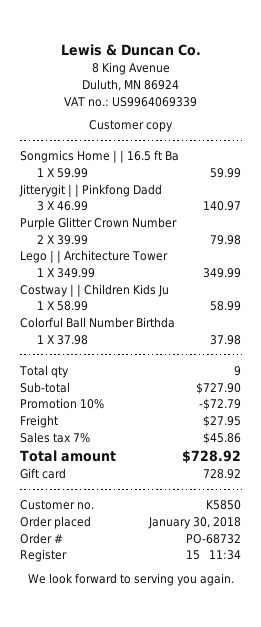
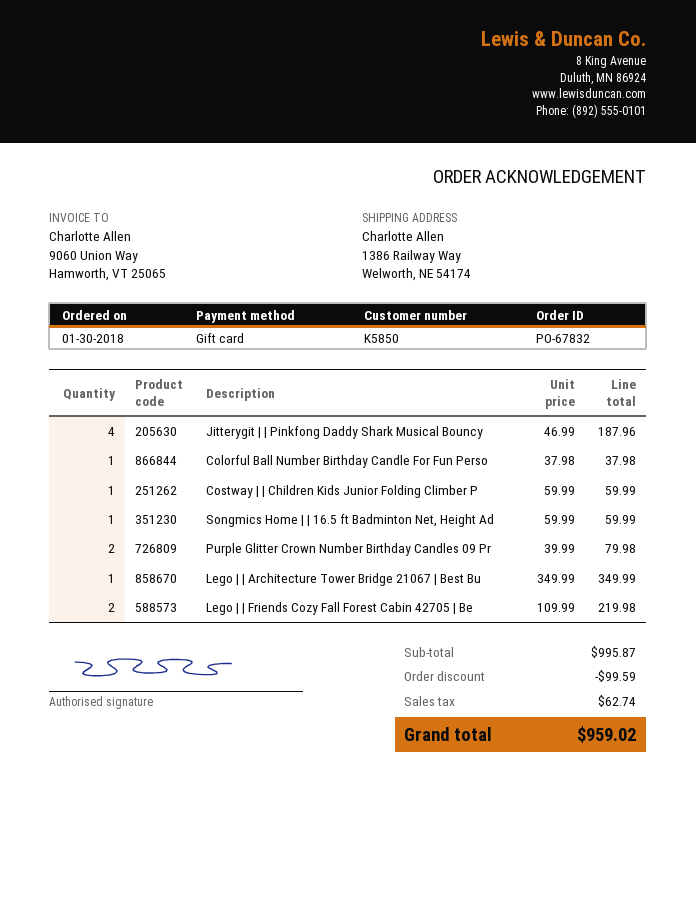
order number: PO-68732 -> PO-67832
Jitterygit | | Pinkfong Dadd: 3 x 46.99 = 140.97 -> 4 x 46.99 = 187.96
Costway | | Children Kids Ju: 1 x 58.99 = 58.99 -> 1 x 59.99 = 59.99
Lego | | Friends Cozy Fall Forest Cabin 42705 | Be: none -> 2 x 109.99 = 219.98
subtotal: 727.90 -> 995.87
discount: 72.79 -> 99.59
shipping: 27.95 -> none
tax: 45.86 -> 62.74
total: 728.92 -> 959.02

